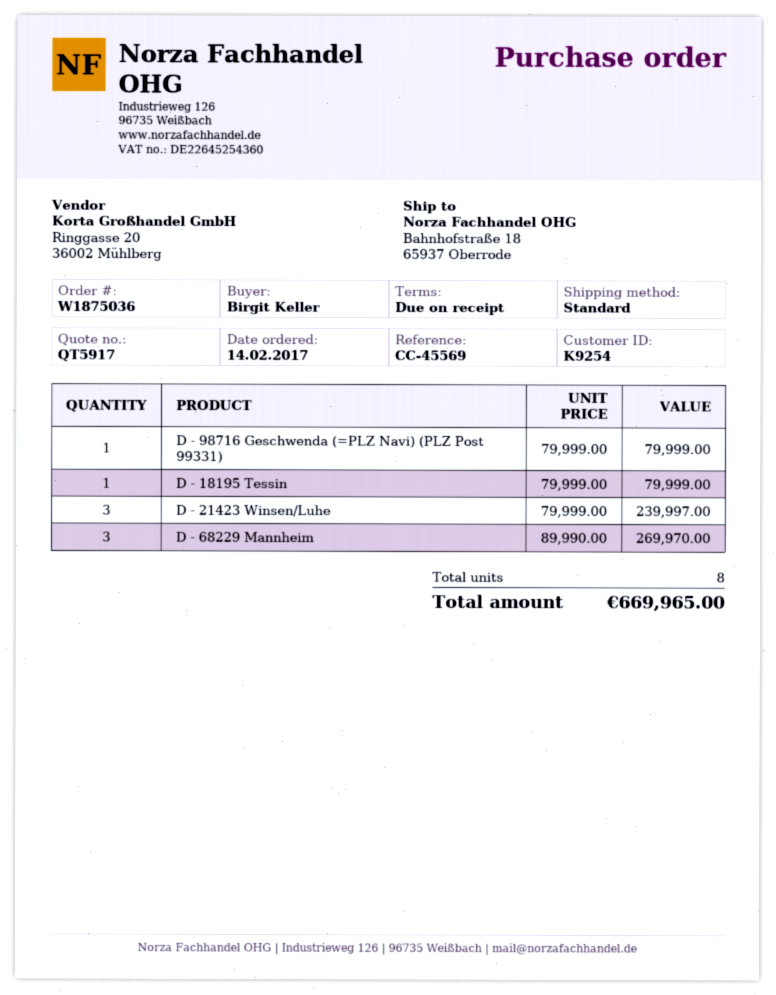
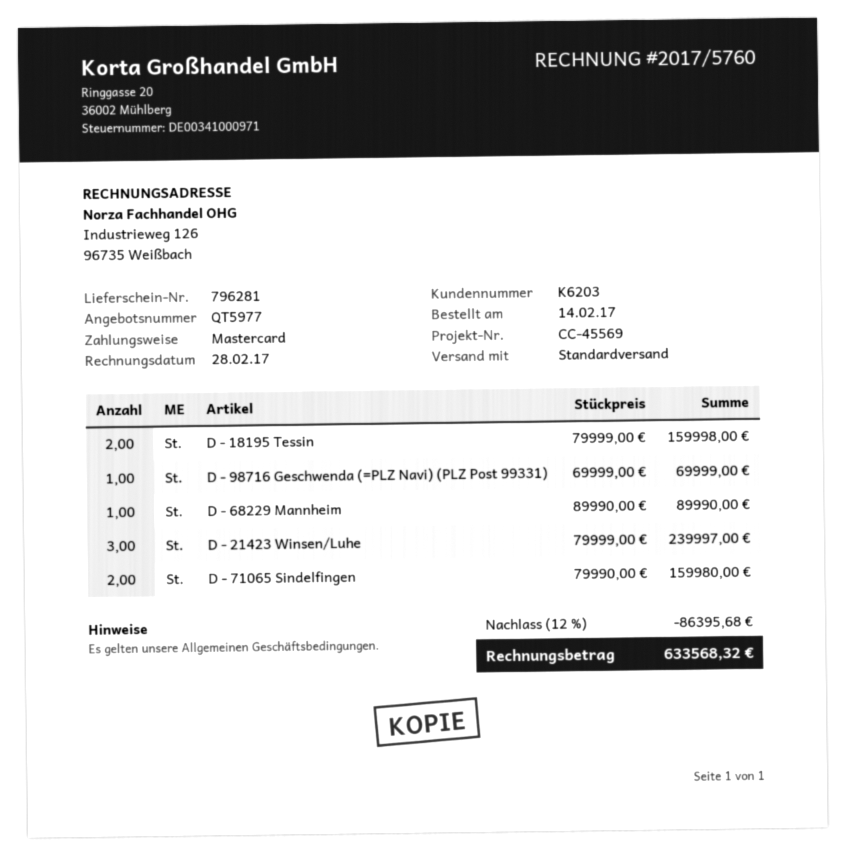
quote number: QT5917 -> QT5977
customer number: K9254 -> K6203
D - 98716 Geschwenda (=PLZ Navi) (PLZ Post 99331): 1 x 79999.00 = 79999.00 -> 1 x 69999.00 = 69999.00
D - 18195 Tessin: 1 x 79999.00 = 79999.00 -> 2 x 79999.00 = 159998.00
D - 68229 Mannheim: 3 x 89990.00 = 269970.00 -> 1 x 89990.00 = 89990.00
D - 71065 Sindelfingen: none -> 2 x 79990.00 = 159980.00
discount: none -> 12% = 86395.68
total: 669965.00 -> 633568.32

